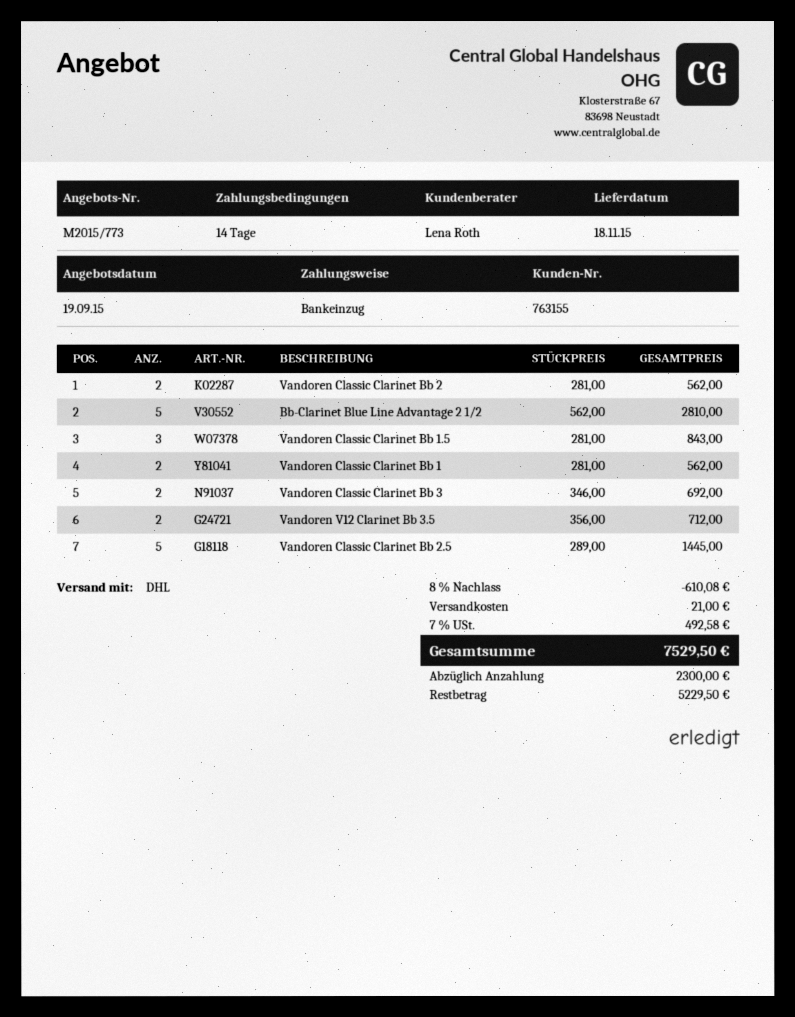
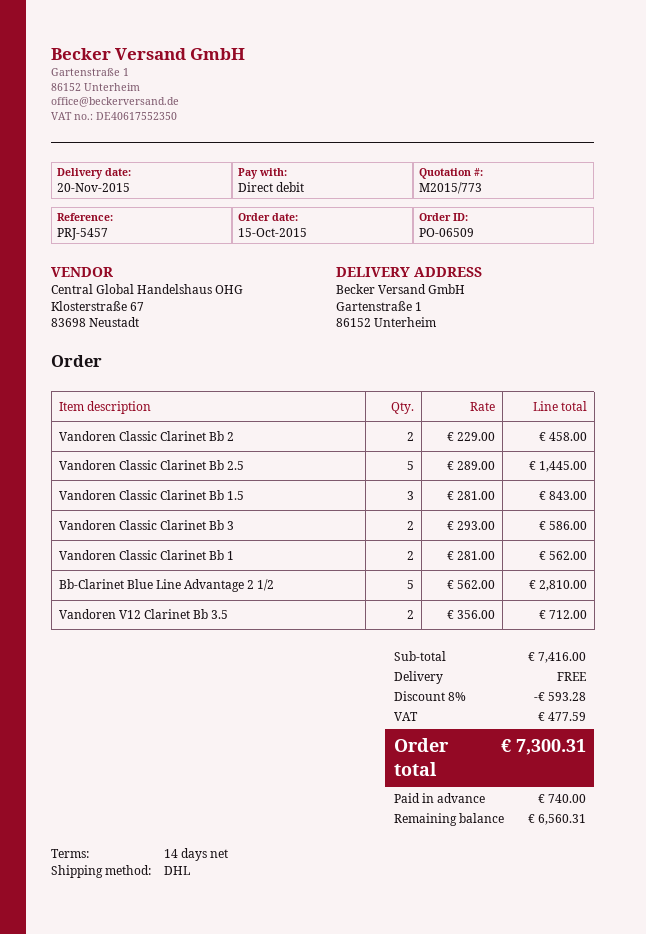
delivery date: 2015-11-18 -> 2015-11-20
Vandoren Classic Clarinet Bb 2: 2 x 281.00 = 562.00 -> 2 x 229.00 = 458.00
Vandoren Classic Clarinet Bb 3: 2 x 346.00 = 692.00 -> 2 x 293.00 = 586.00
discount: 8% = 610.08 -> 8% = 593.28
shipping: 21.00 -> 0.00
tax: 492.58 -> 477.59
total: 7529.50 -> 7300.31
deposit: 2300.00 -> 740.00
balance: 5229.50 -> 6560.31

